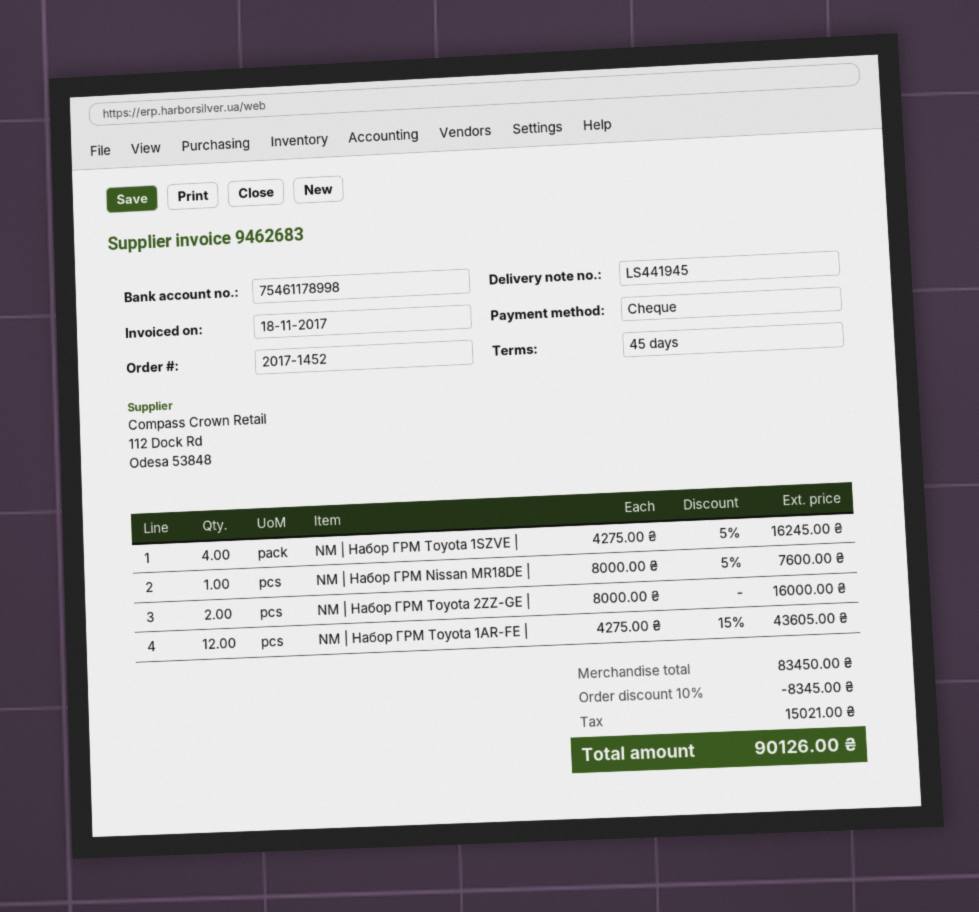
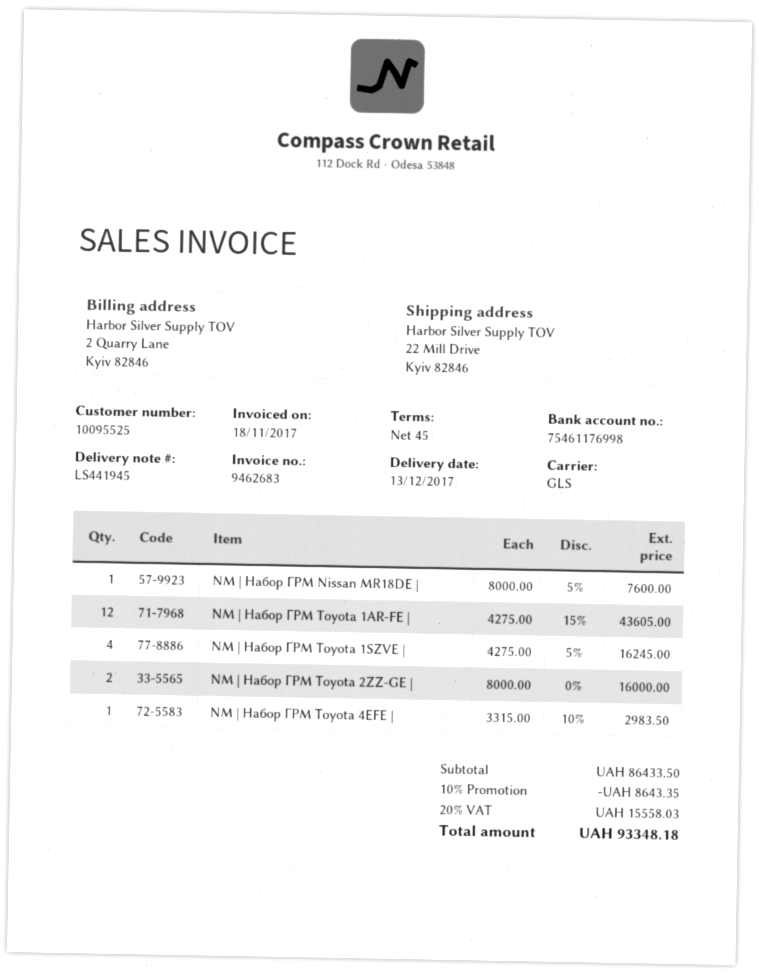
bank account: 75461178998 -> 75461176998
NM | Набор ГРМ Toyota 4EFE |: none -> 1 x 3315.00 - 10% = 2983.50
subtotal: 83450.00 -> 86433.50
discount: 10% = 8345.00 -> 10% = 8643.35
tax: 15021.00 -> 15558.03
total: 90126.00 -> 93348.18

